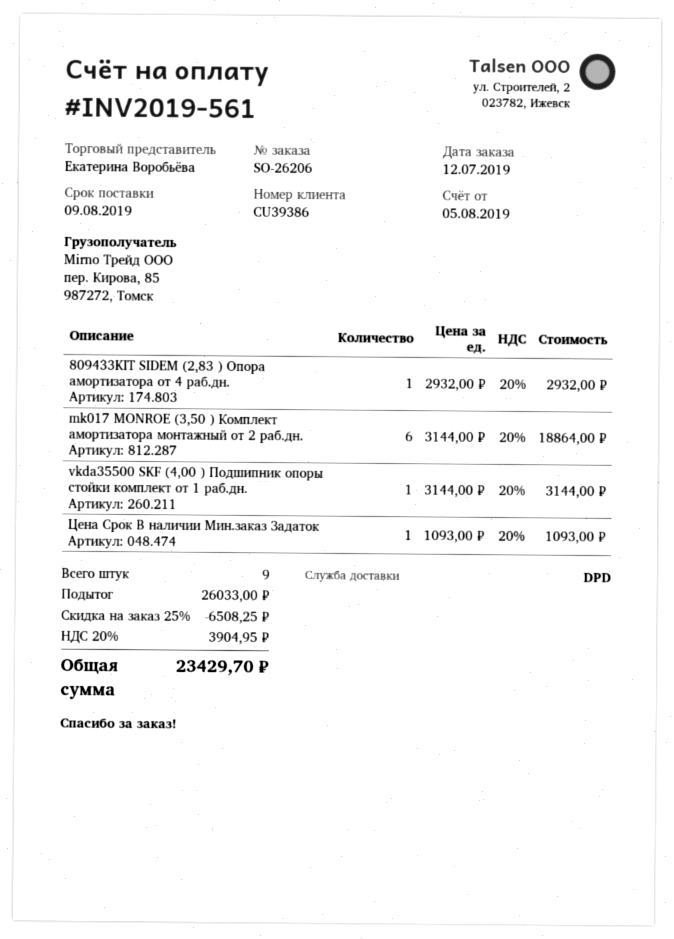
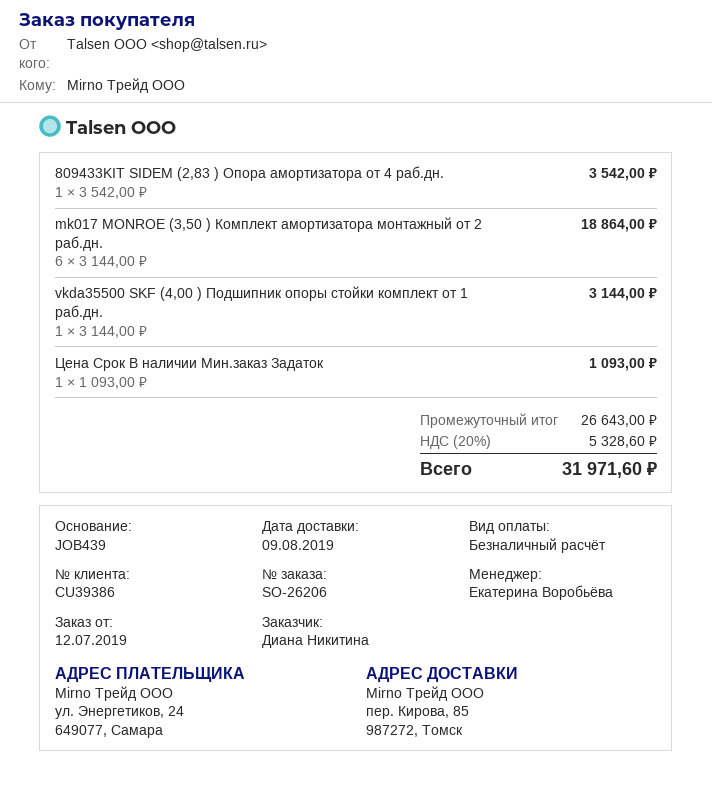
809433KIT SIDEM (2,83 ) Опора амортизатора от 4 раб.дн.: 1 x 2932.00 = 2932.00 -> 1 x 3542.00 = 3542.00
subtotal: 26033.00 -> 26643.00
discount: 25% = 6508.25 -> none
tax: 20% = 3904.95 -> 20% = 5328.60
total: 23429.70 -> 31971.60

